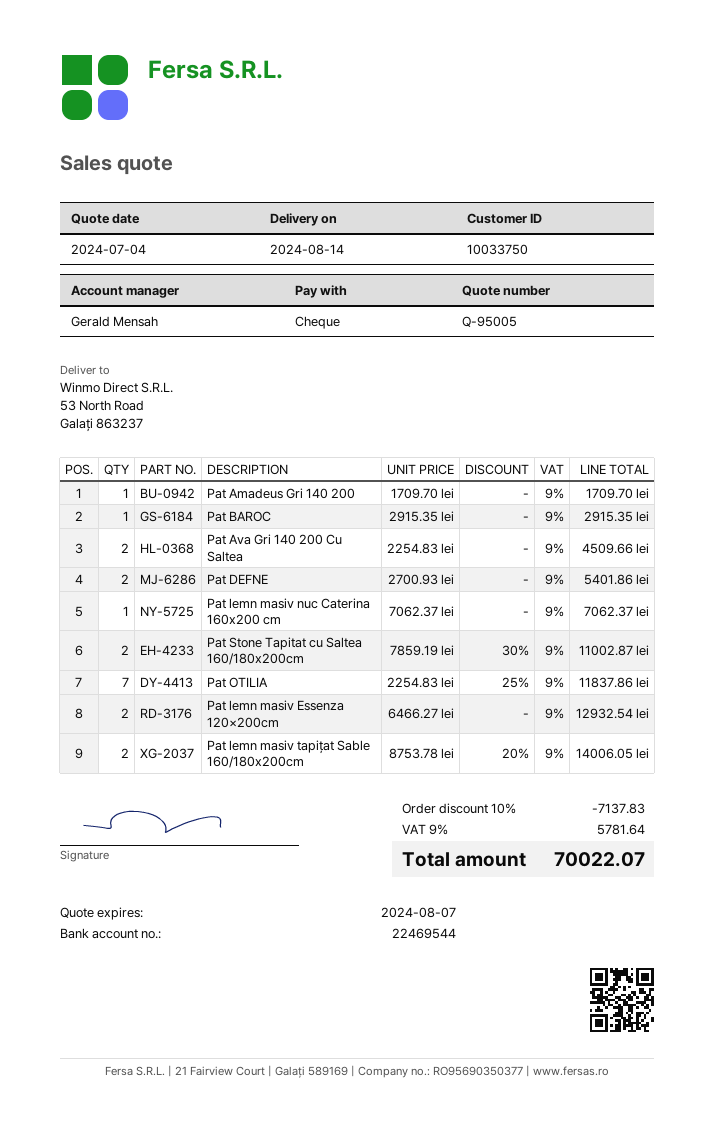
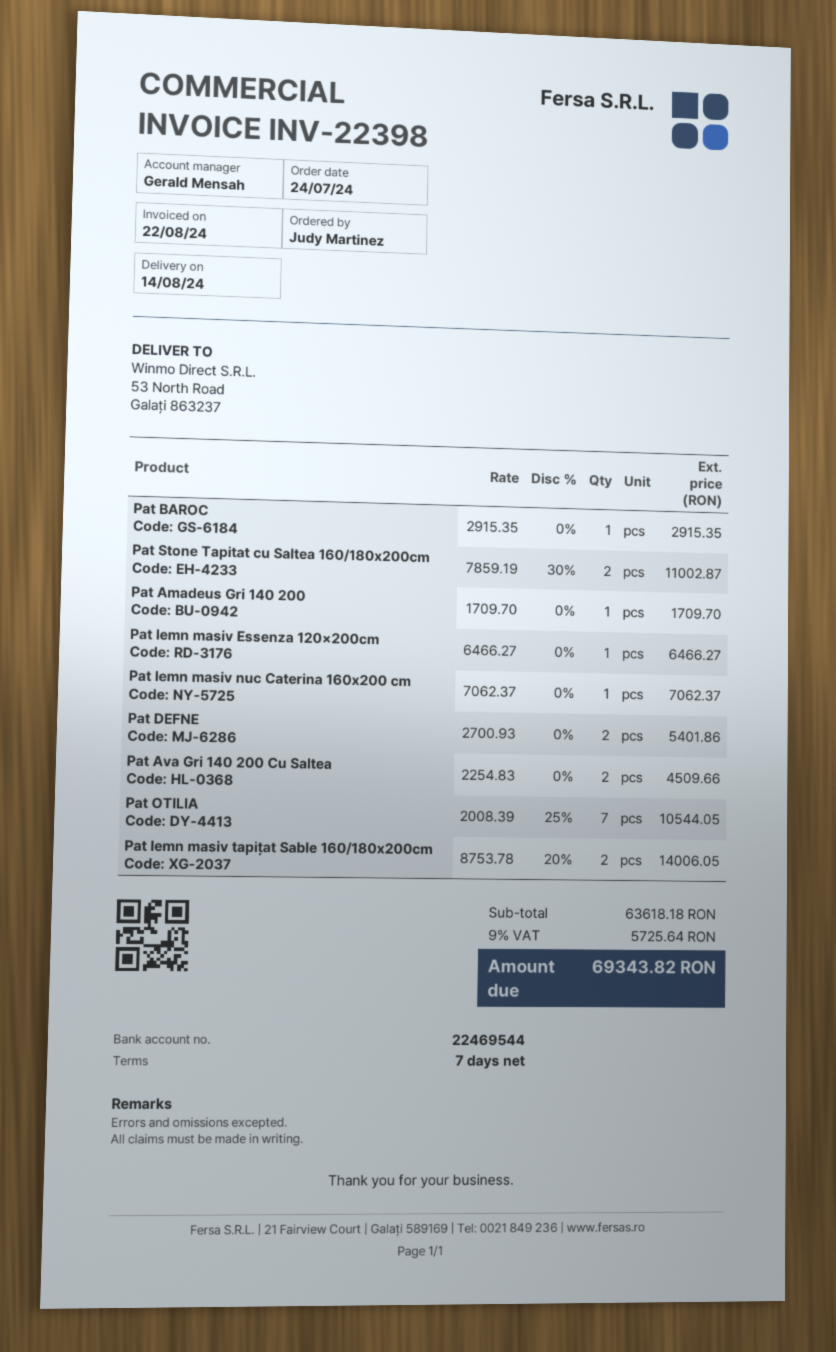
Pat OTILIA: 7 x 2254.83 - 25% = 11837.86 -> 7 x 2008.39 - 25% = 10544.05
Pat lemn masiv Essenza 120×200cm: 2 x 6466.27 = 12932.54 -> 1 x 6466.27 = 6466.27
discount: 10% = 7137.83 -> none
tax: 9% = 5781.64 -> 9% = 5725.64
total: 70022.07 -> 69343.82

